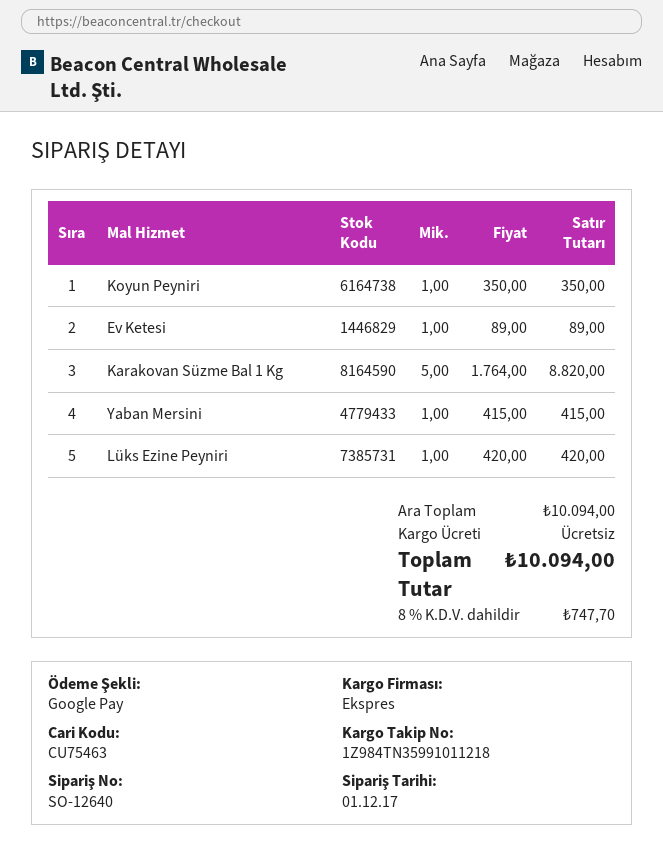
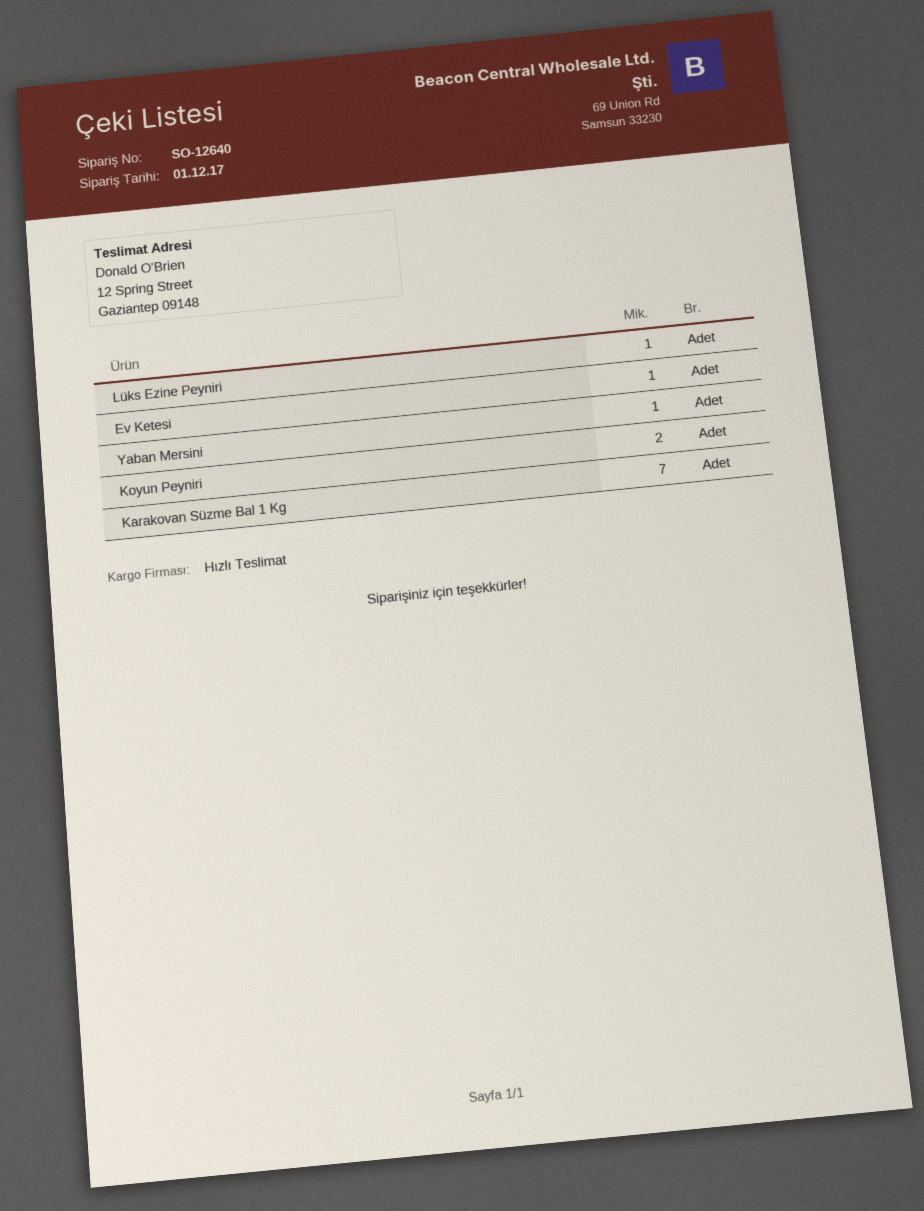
Koyun Peyniri: 1 -> 2
Karakovan Süzme Bal 1 Kg: 5 -> 7

